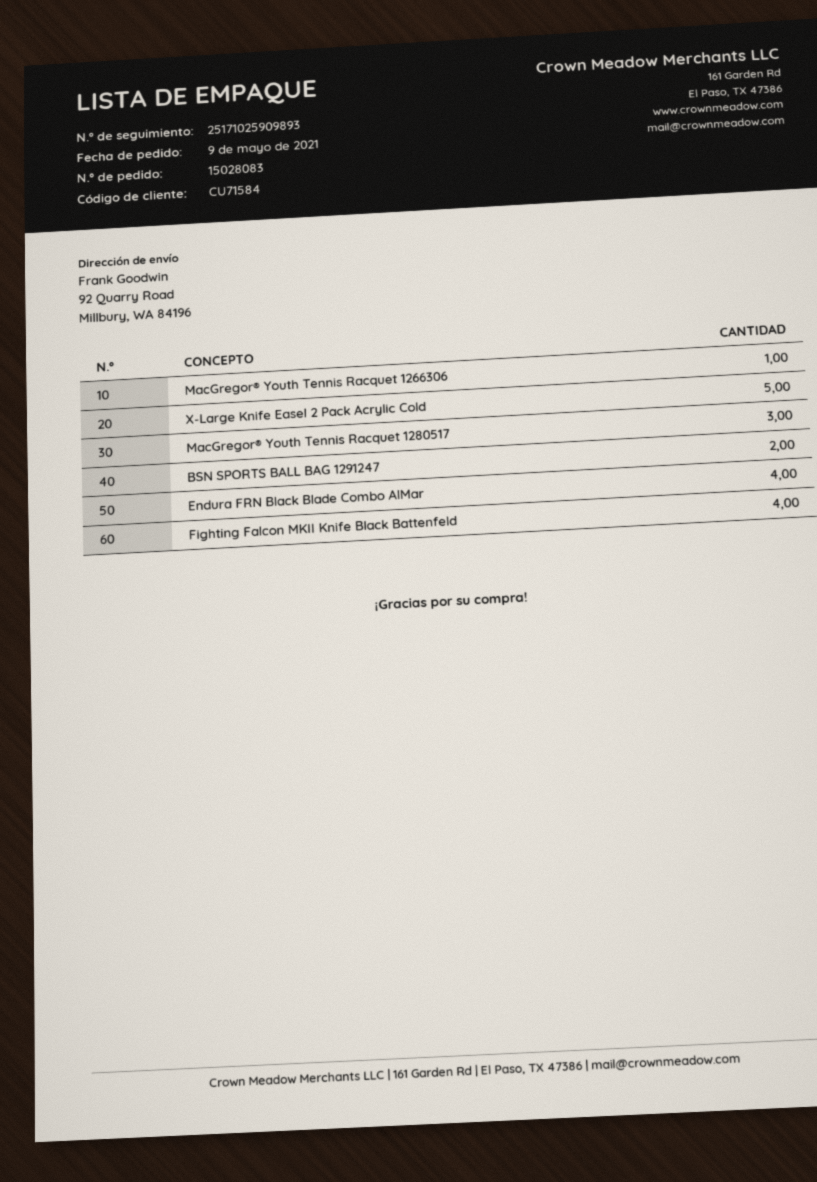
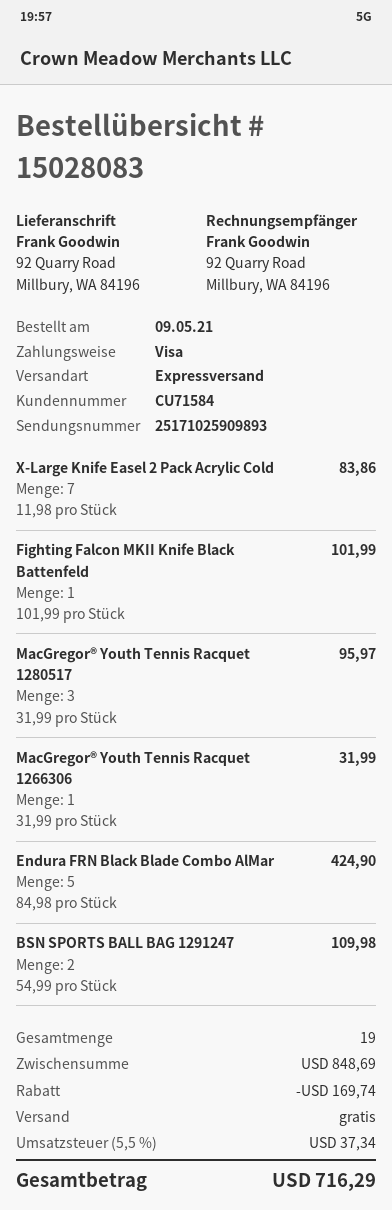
X-Large Knife Easel 2 Pack Acrylic Cold: 5 -> 7
Endura FRN Black Blade Combo AlMar: 4 -> 5
Fighting Falcon MKII Knife Black Battenfeld: 4 -> 1

